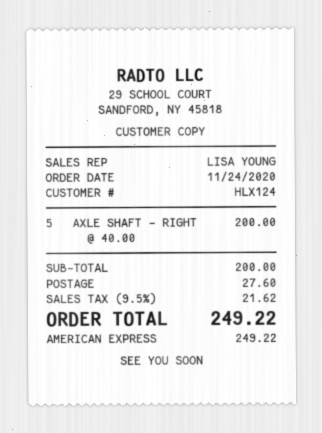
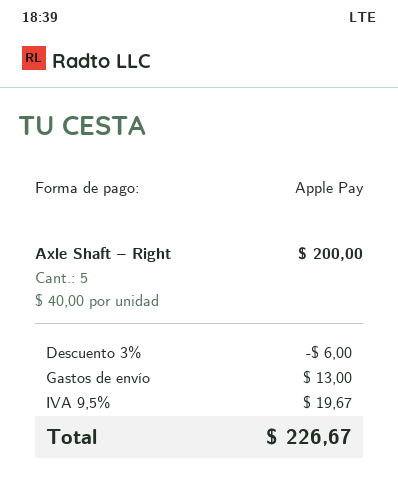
payment method: American Express -> Apple Pay
discount: none -> 3% = 6.00
shipping: 27.60 -> 13.00
tax: 9.5% = 21.62 -> 9.5% = 19.67
total: 249.22 -> 226.67

